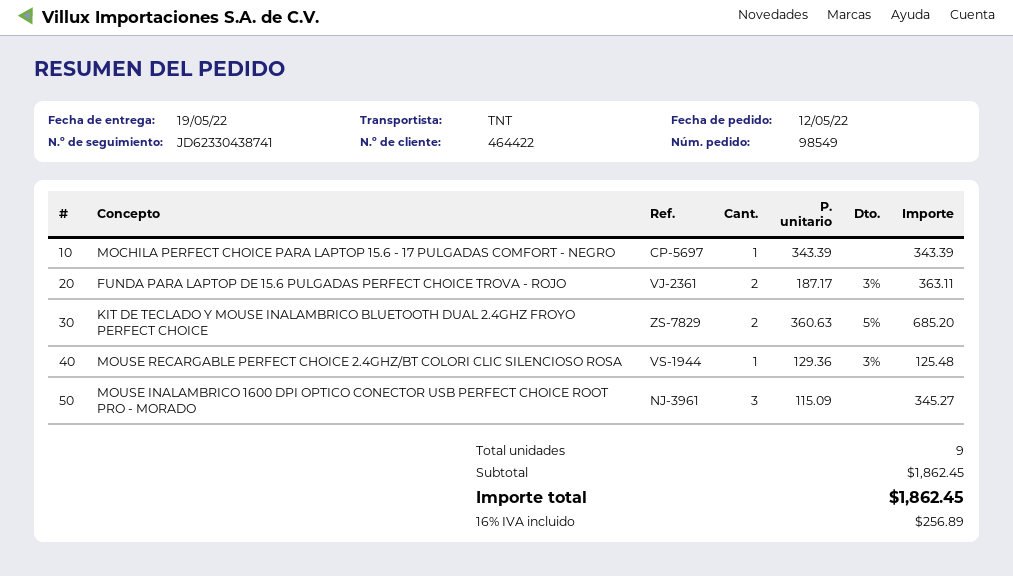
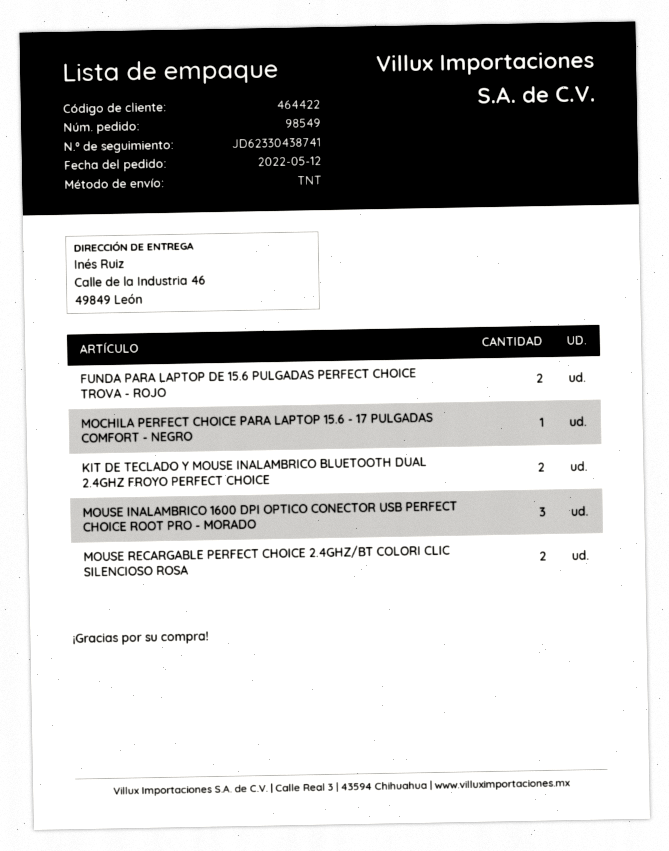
MOUSE RECARGABLE PERFECT CHOICE 2.4GHZ/BT COLORI CLIC SILENCIOSO ROSA: 1 -> 2

